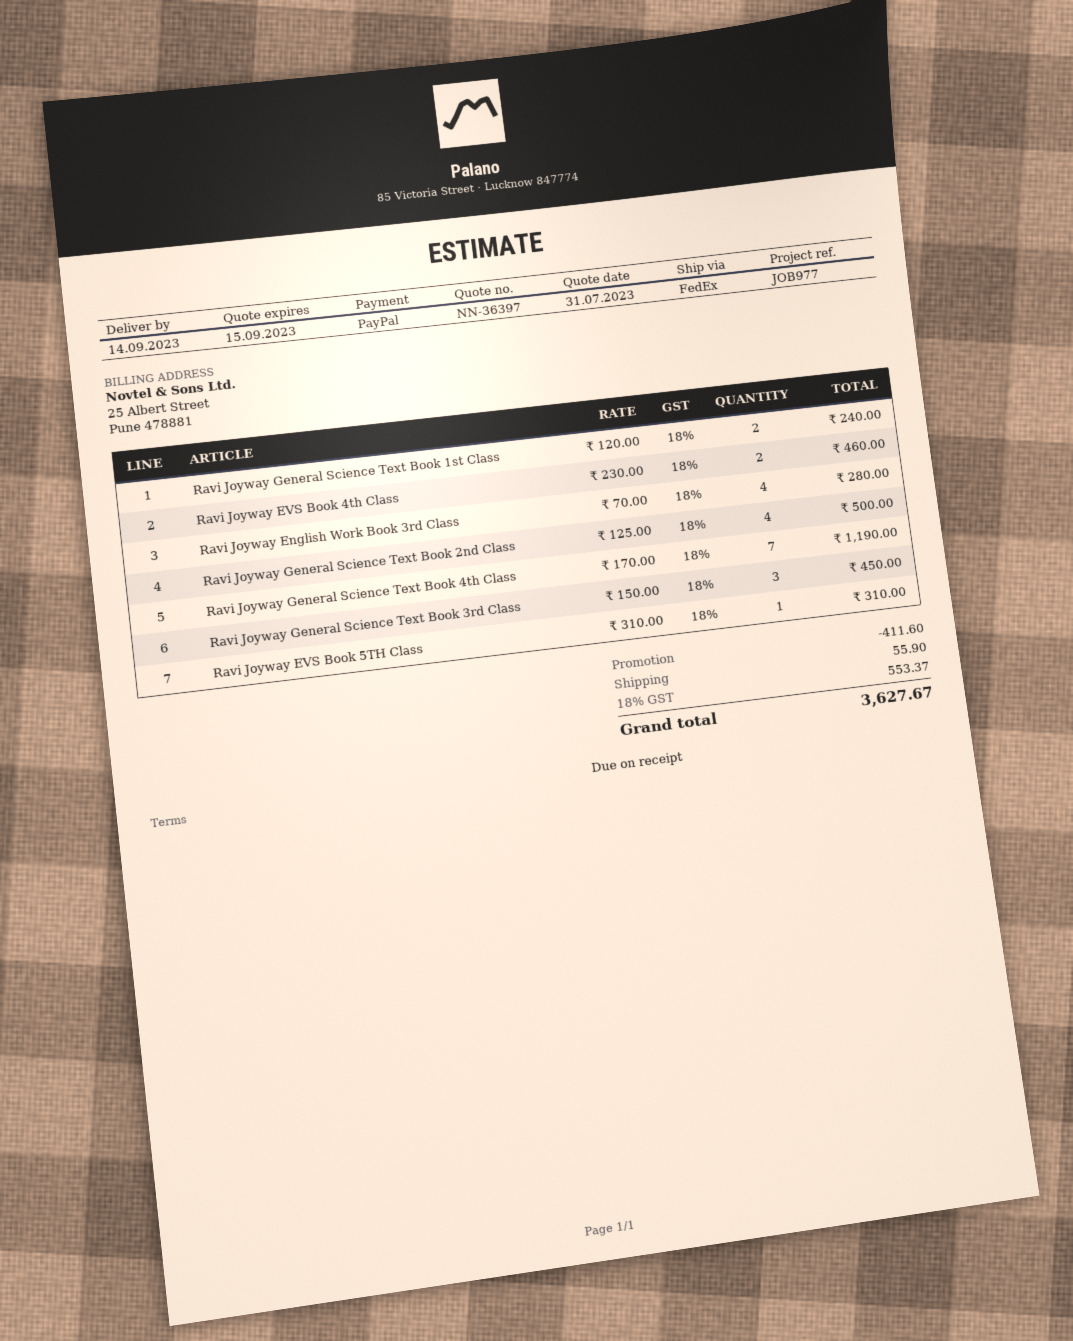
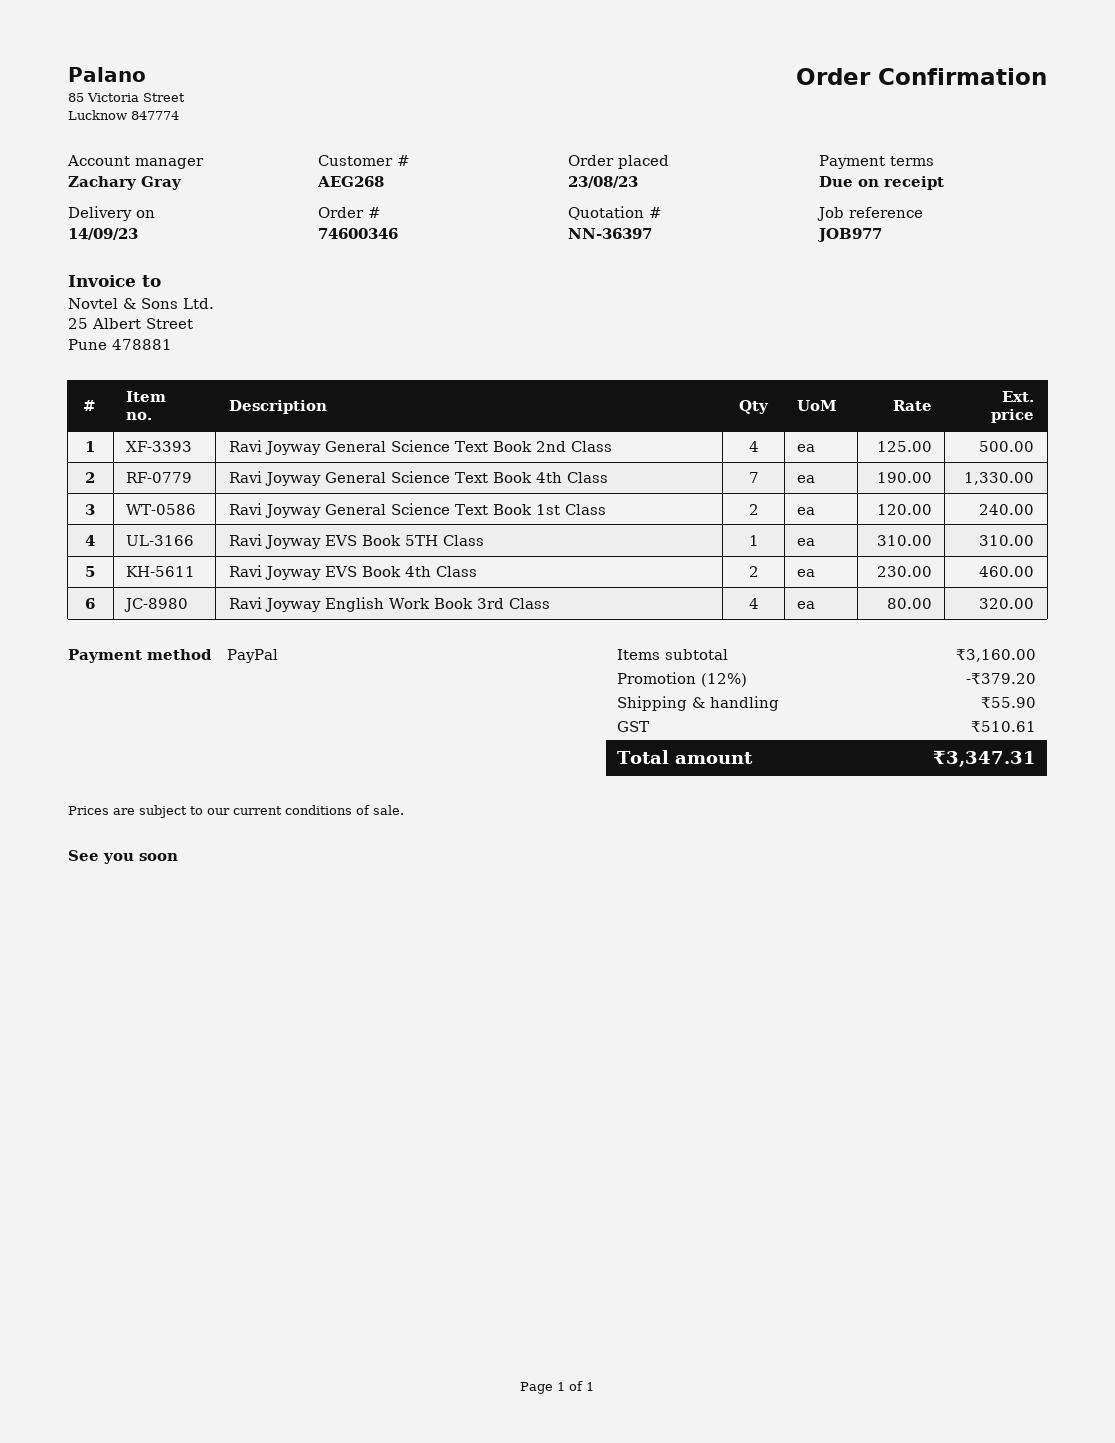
Ravi Joyway English Work Book 3rd Class: 4 x 70.00 = 280.00 -> 4 x 80.00 = 320.00
Ravi Joyway General Science Text Book 4th Class: 7 x 170.00 = 1190.00 -> 7 x 190.00 = 1330.00
Ravi Joyway General Science Text Book 3rd Class: 3 x 150.00 = 450.00 -> none
discount: 411.60 -> 379.20
tax: 553.37 -> 510.61
total: 3627.67 -> 3347.31

